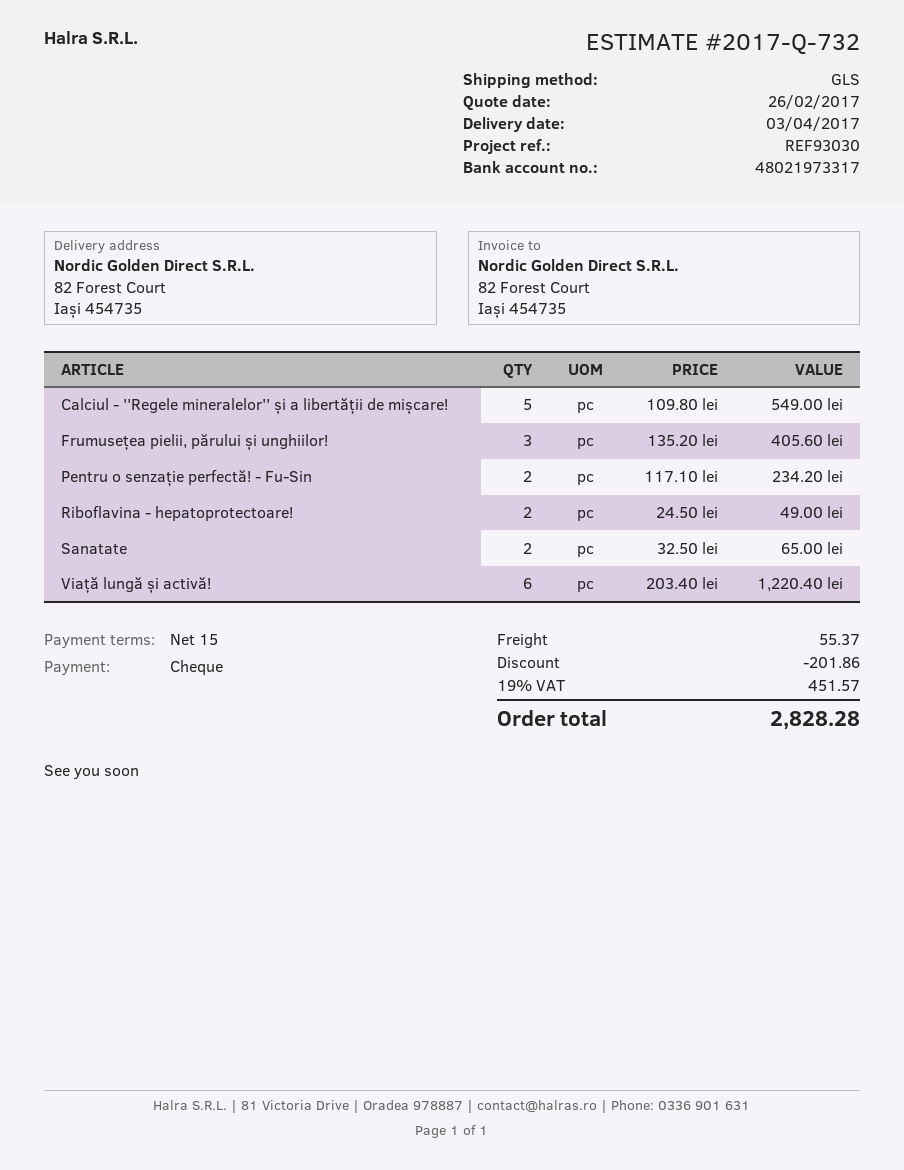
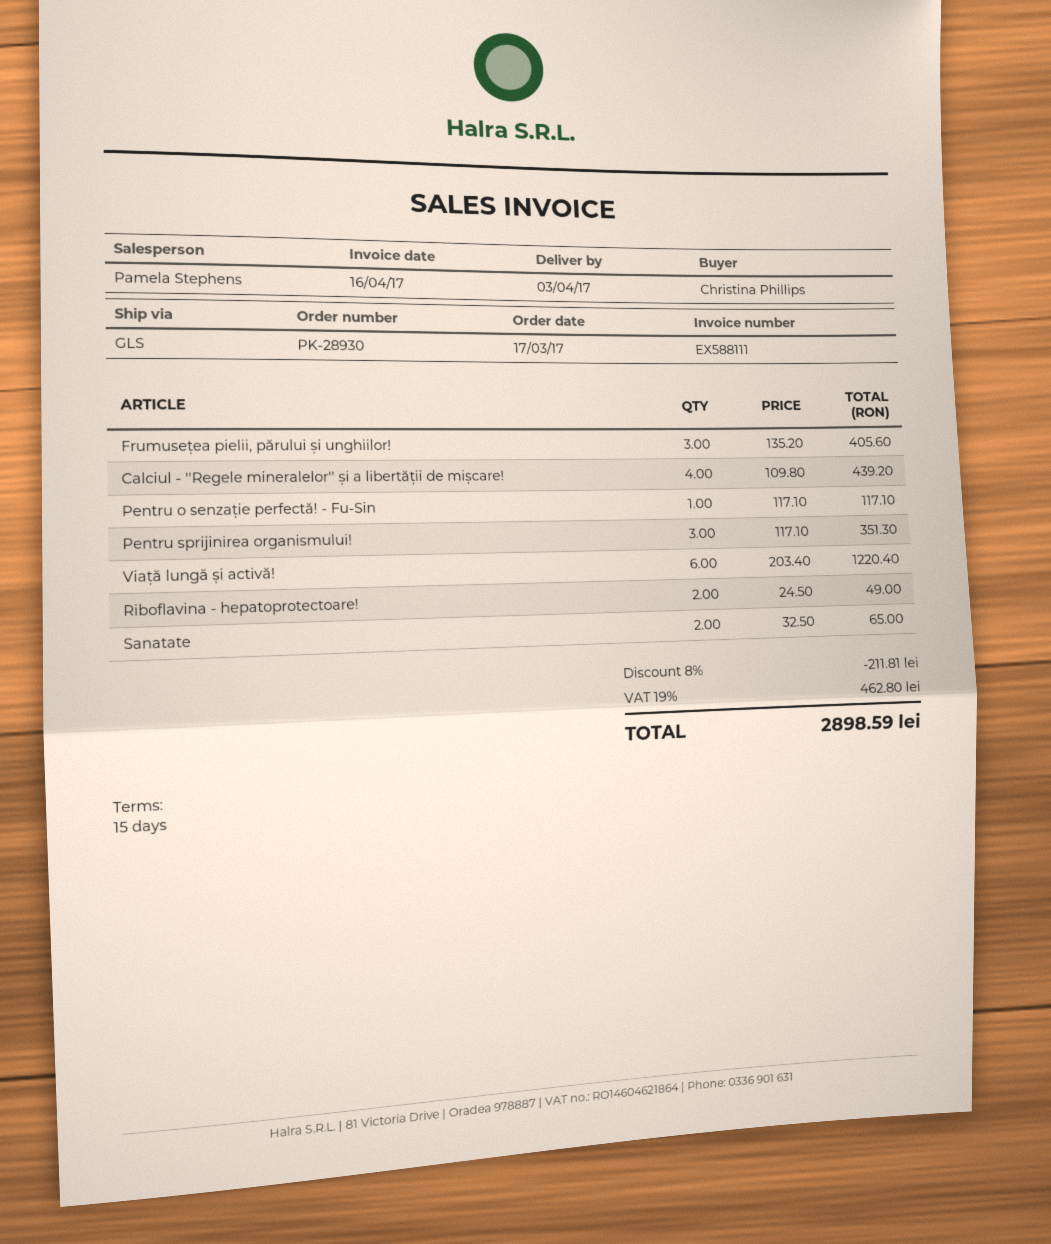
Calciul - ''Regele mineralelor'' și a libertății de mișcare!: 5 x 109.80 = 549.00 -> 4 x 109.80 = 439.20
Pentru o senzație perfectă! - Fu-Sin: 2 x 117.10 = 234.20 -> 1 x 117.10 = 117.10
Pentru sprijinirea organismului!: none -> 3 x 117.10 = 351.30
discount: 201.86 -> 211.81
shipping: 55.37 -> none
tax: 19% = 451.57 -> 19% = 462.80
total: 2828.28 -> 2898.59

